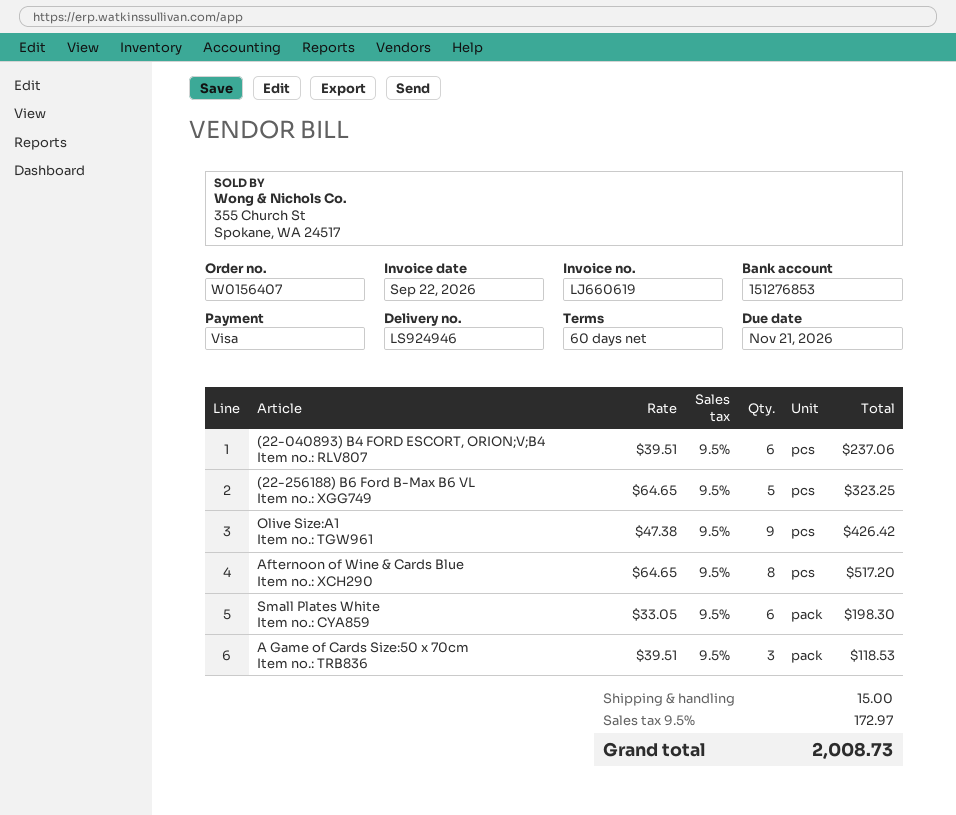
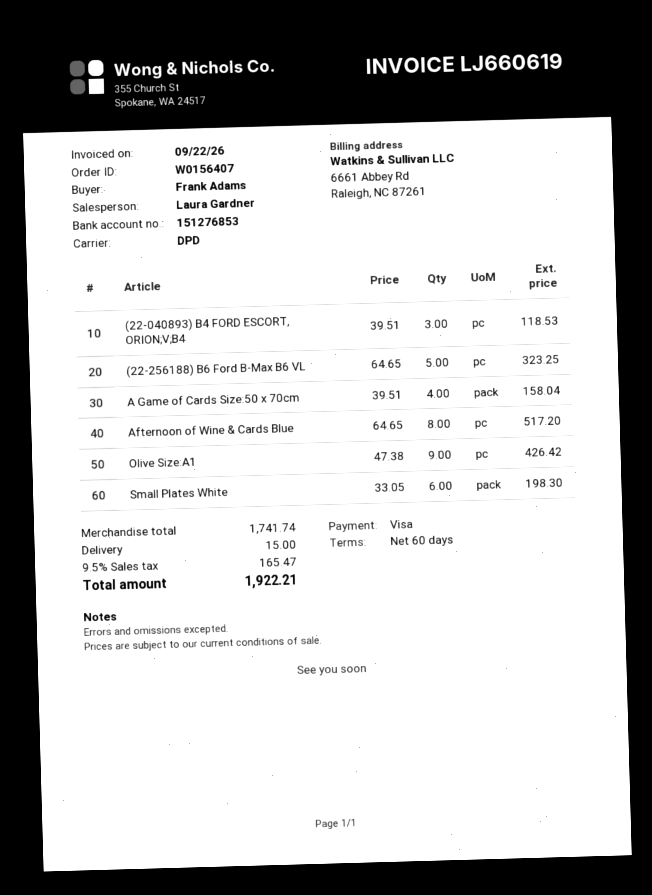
(22-040893) B4 FORD ESCORT, ORION;V;B4: 6 x 39.51 = 237.06 -> 3 x 39.51 = 118.53
A Game of Cards Size:50 x 70cm: 3 x 39.51 = 118.53 -> 4 x 39.51 = 158.04
tax: 9.5% = 172.97 -> 9.5% = 165.47
total: 2008.73 -> 1922.21

